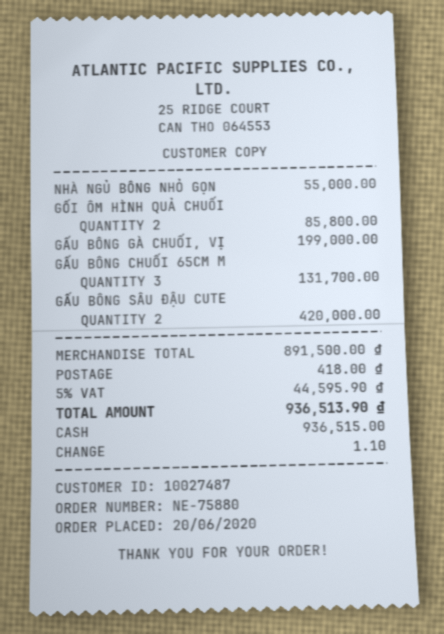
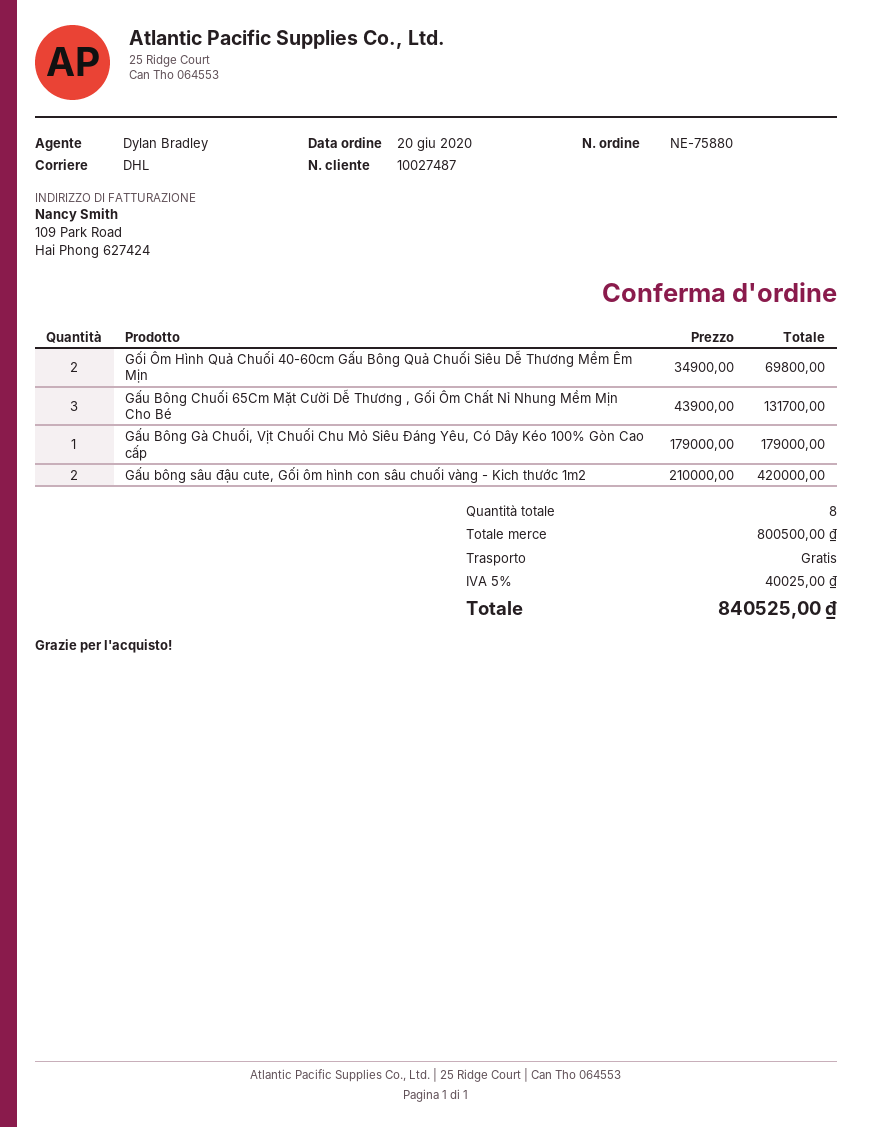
NHÀ NGỦ BÔNG NHỎ GỌN: 1 for 55000.00 -> none
GỐI ÔM HÌNH QUẢ CHUỐI: 2 for 85800.00 -> 2 for 69800.00
GẤU BÔNG GÀ CHUỐI, VỊ: 1 for 199000.00 -> 1 for 179000.00
subtotal: 891500.00 -> 800500.00
shipping: 418.00 -> 0.00
tax: 5% = 44595.90 -> 5% = 40025.00
total: 936513.90 -> 840525.00

